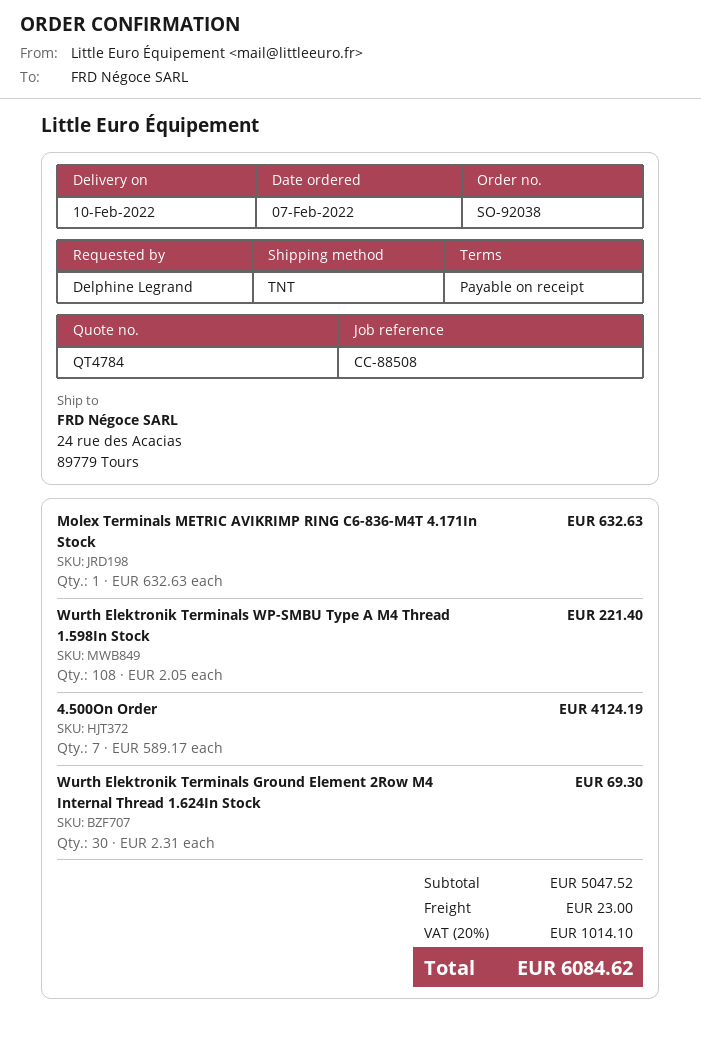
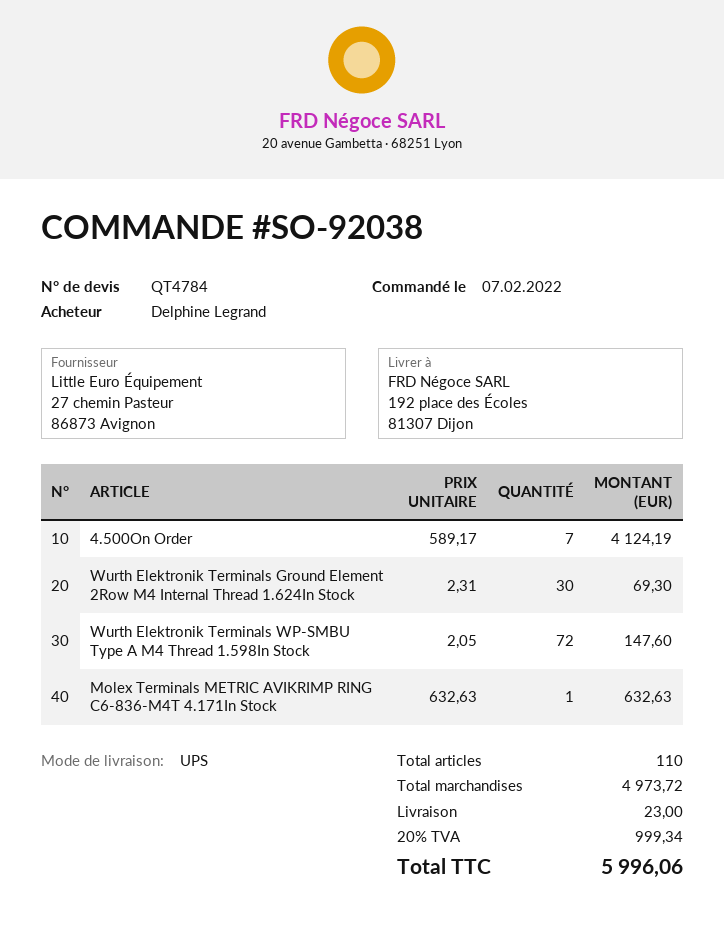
shipping method: TNT -> UPS
ship to: 24 rue des Acacias, 89779 Tours -> 192 place des Écoles, 81307 Dijon
Wurth Elektronik Terminals WP-SMBU Type A M4 Thread 1.598In Stock: 108 x 2.05 = 221.40 -> 72 x 2.05 = 147.60
subtotal: 5047.52 -> 4973.72
tax: 20% = 1014.10 -> 20% = 999.34
total: 6084.62 -> 5996.06

